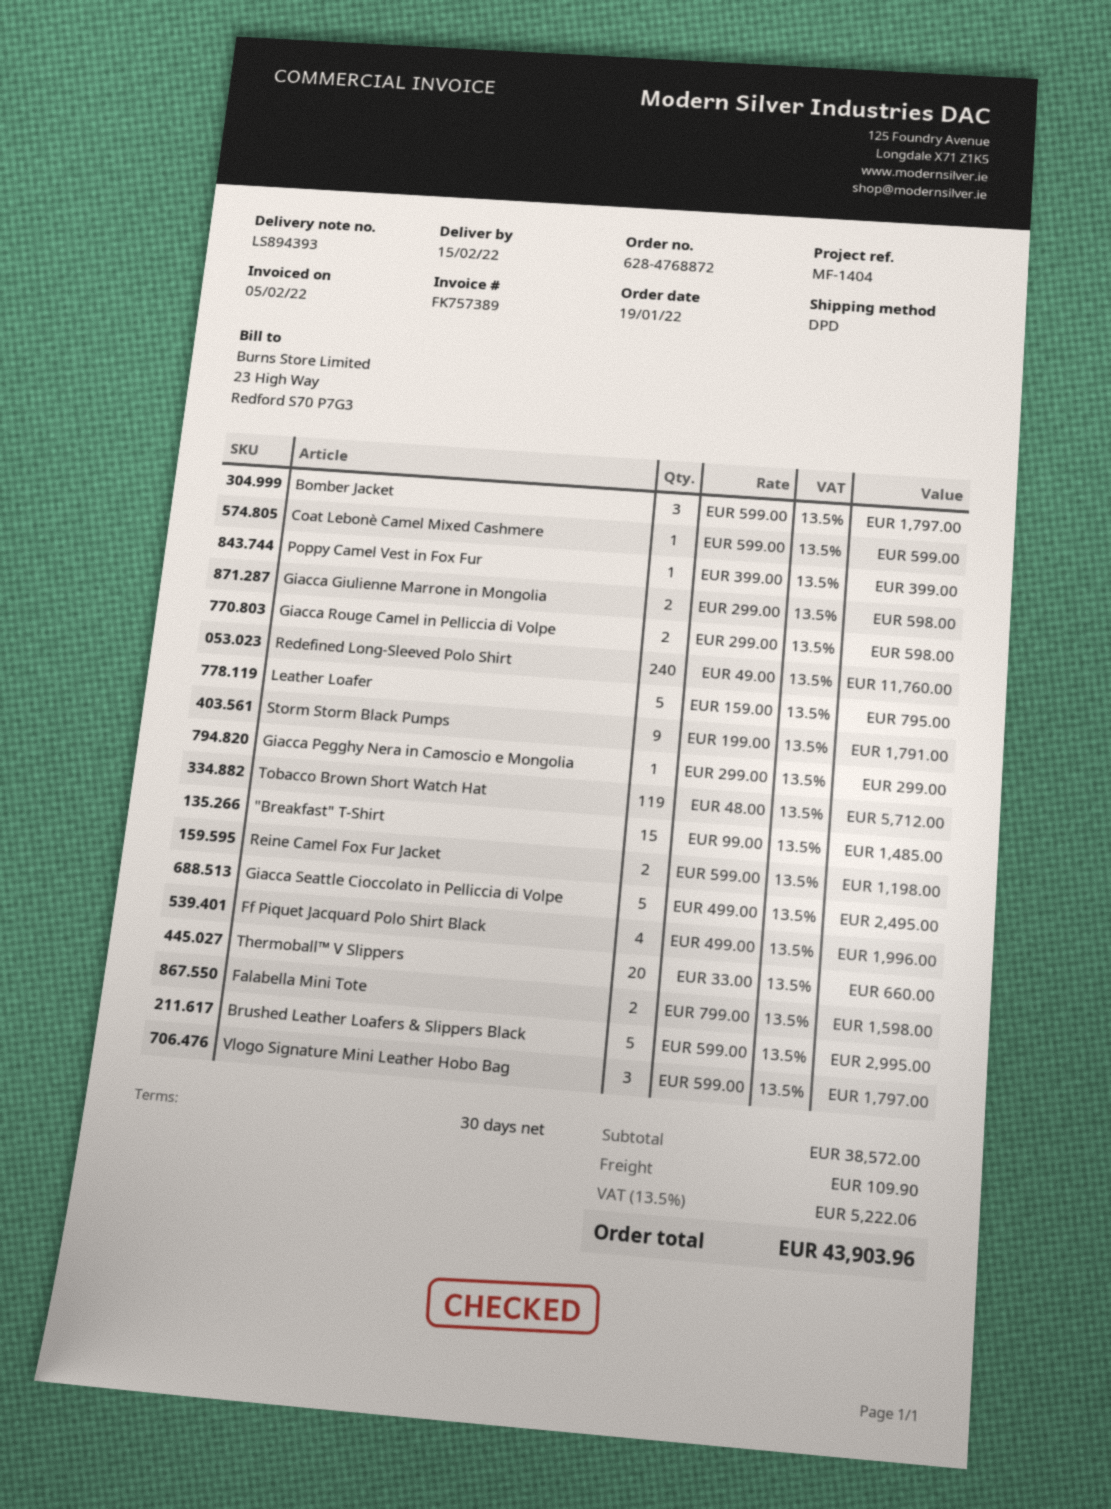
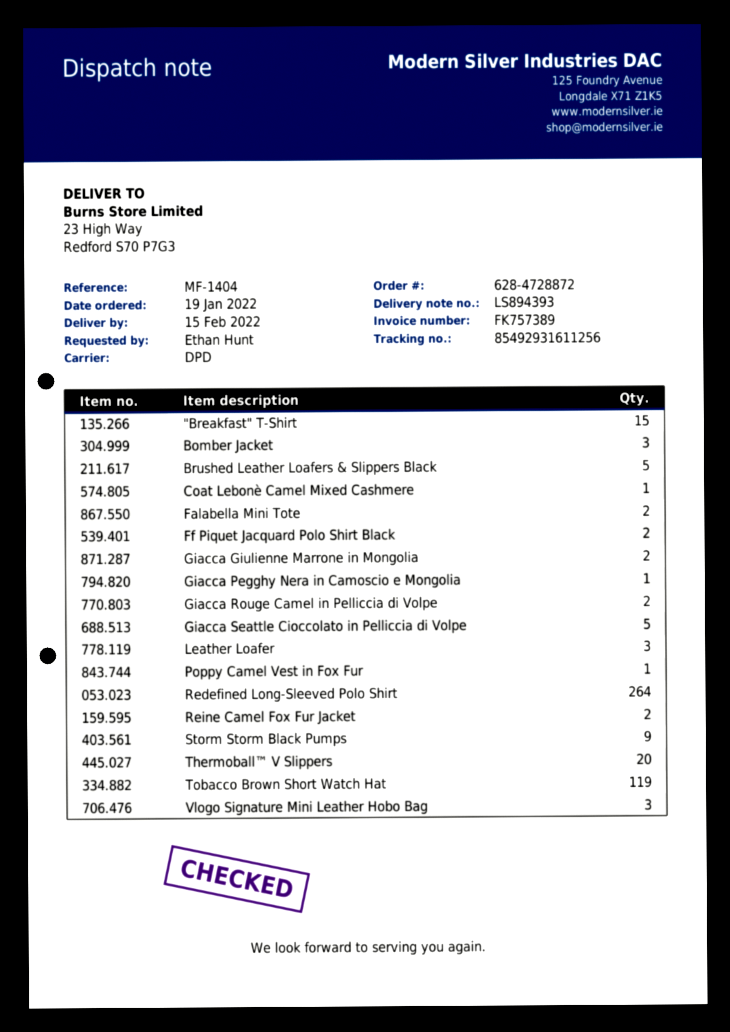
order number: 628-4768872 -> 628-4728872
Redefined Long-Sleeved Polo Shirt: 240 -> 264
Leather Loafer: 5 -> 3
Ff Piquet Jacquard Polo Shirt Black: 4 -> 2

